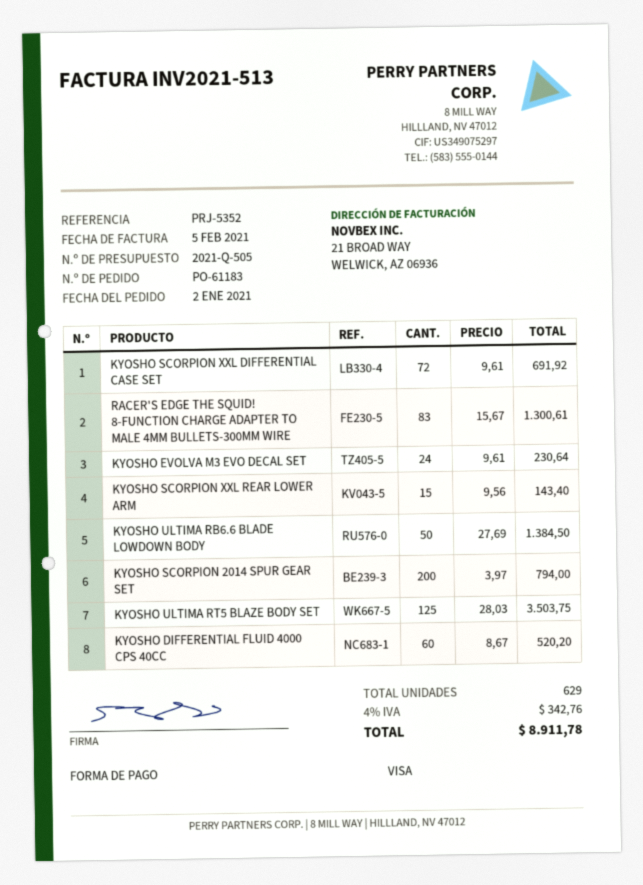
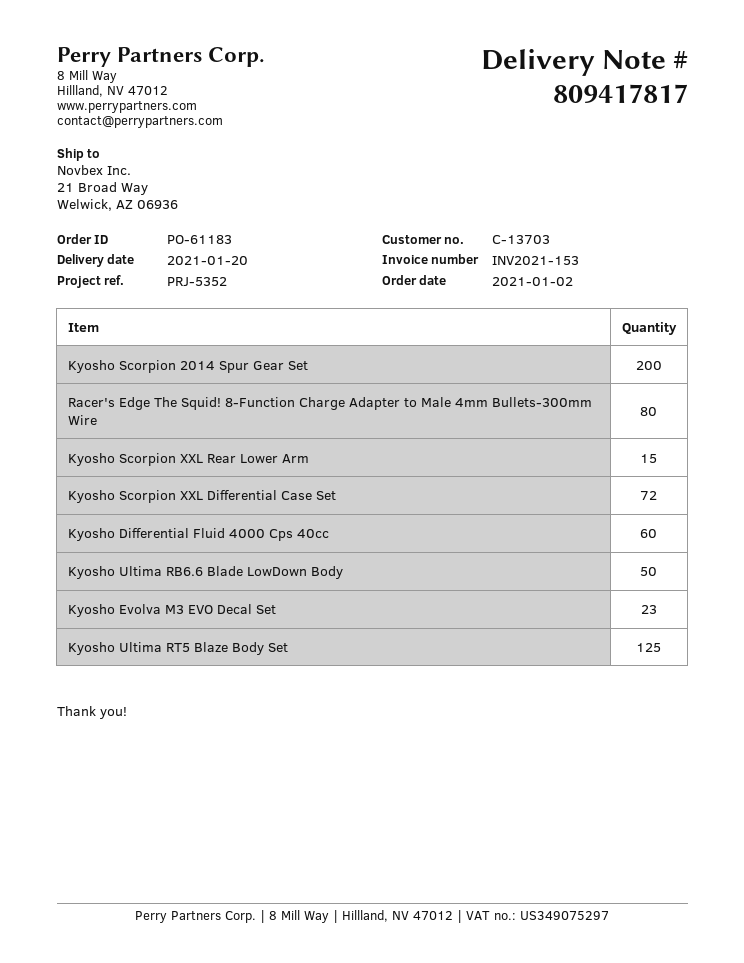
invoice number: INV2021-513 -> INV2021-153
RACER'S EDGE THE SQUID! 8-FUNCTION CHARGE ADAPTER TO MALE 4MM BULLETS-300MM WIRE: 83 -> 80
KYOSHO EVOLVA M3 EVO DECAL SET: 24 -> 23

